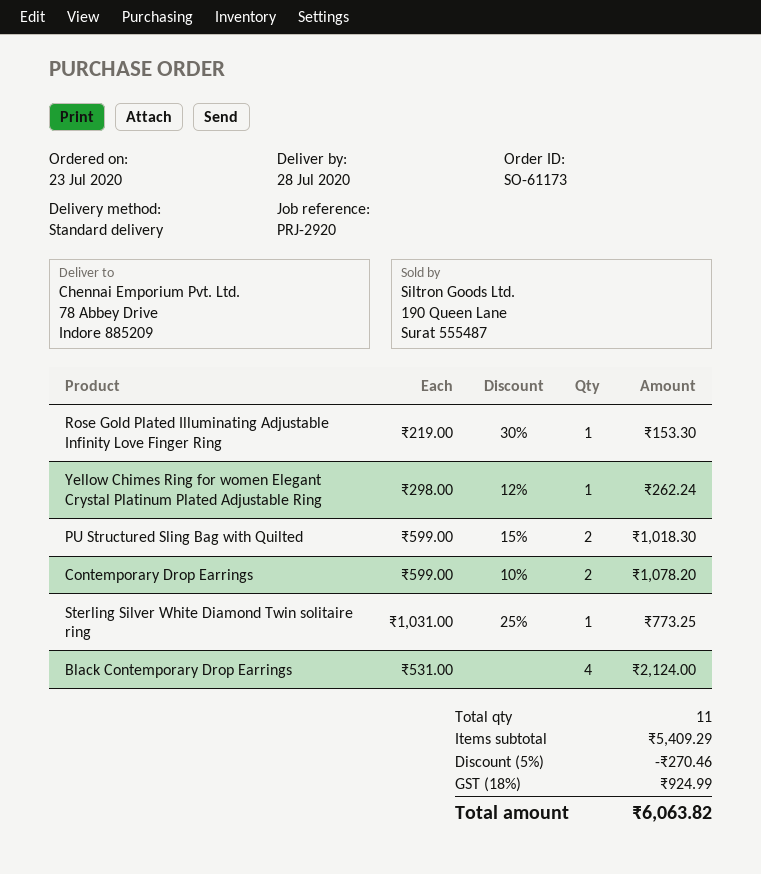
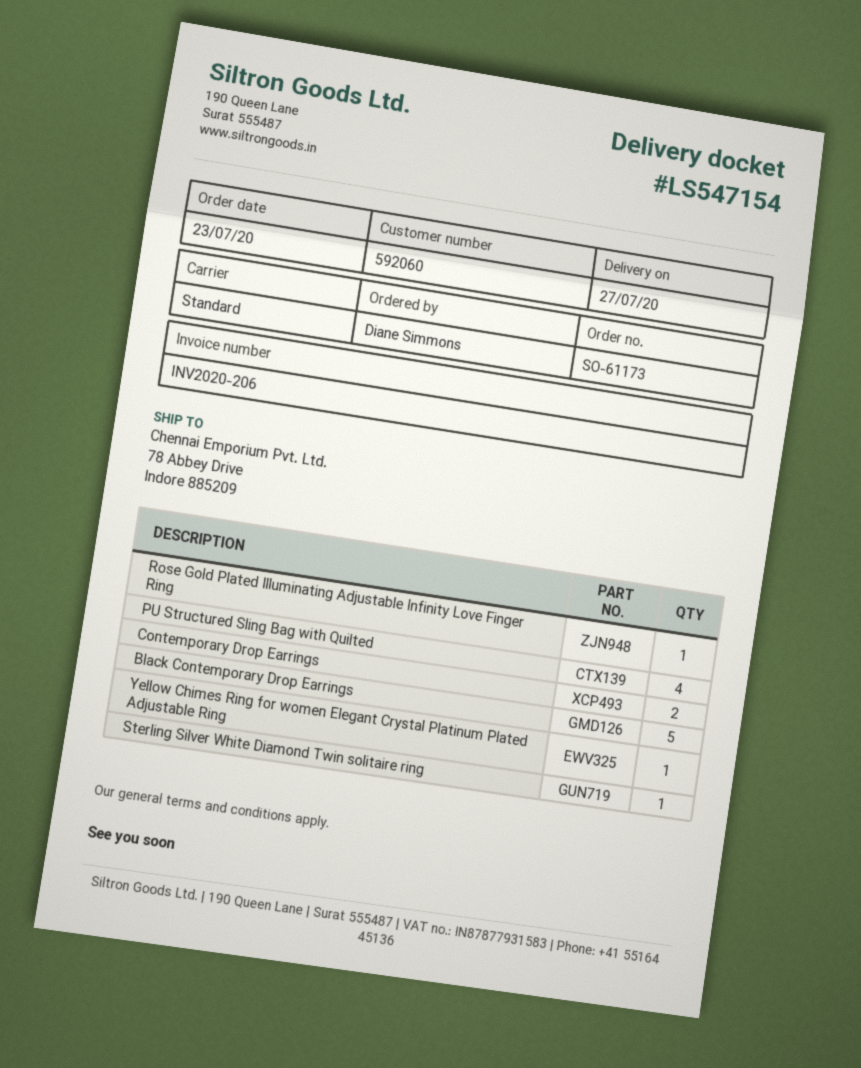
delivery date: 2020-07-28 -> 2020-07-27
PU Structured Sling Bag with Quilted: 2 -> 4
Black Contemporary Drop Earrings: 4 -> 5

